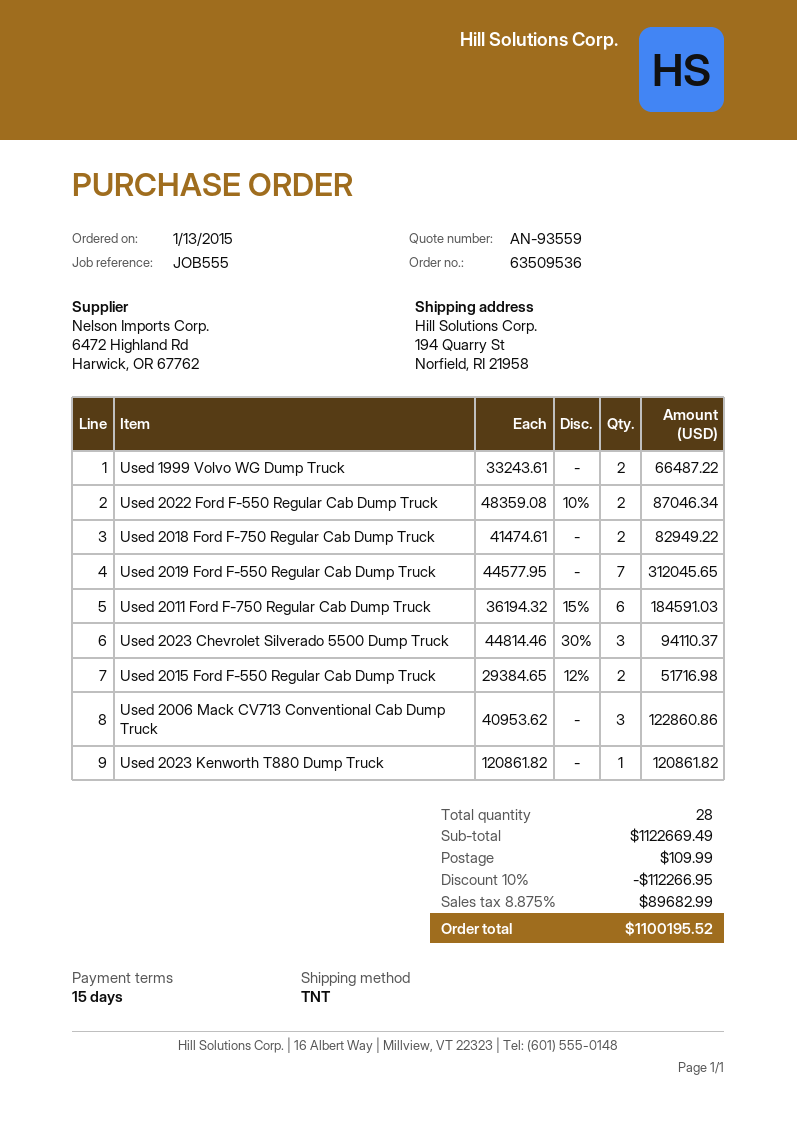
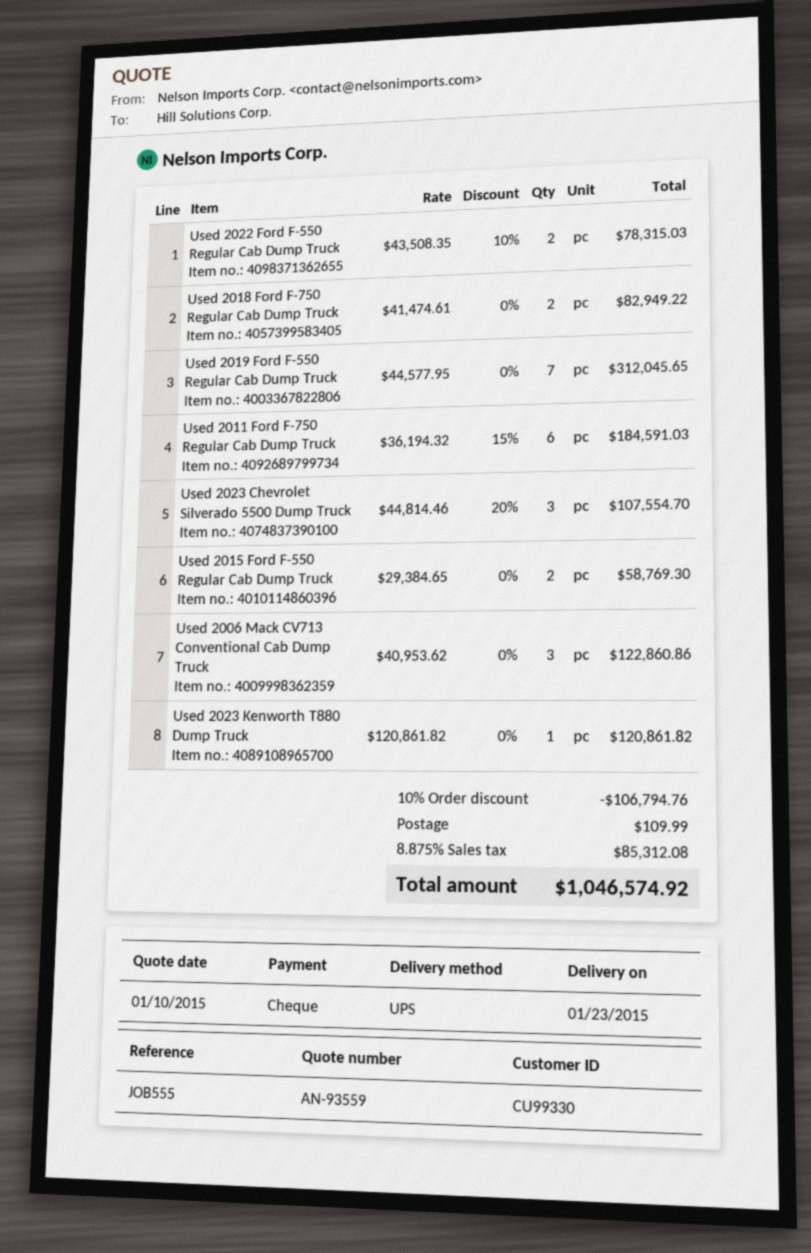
shipping method: TNT -> UPS
Used 1999 Volvo WG Dump Truck: 2 x 33243.61 = 66487.22 -> none
Used 2022 Ford F-550 Regular Cab Dump Truck: 2 x 48359.08 - 10% = 87046.34 -> 2 x 43508.35 - 10% = 78315.03
Used 2023 Chevrolet Silverado 5500 Dump Truck: 3 x 44814.46 - 30% = 94110.37 -> 3 x 44814.46 - 20% = 107554.70
Used 2015 Ford F-550 Regular Cab Dump Truck: 2 x 29384.65 - 12% = 51716.98 -> 2 x 29384.65 = 58769.30
discount: 10% = 112266.95 -> 10% = 106794.76
tax: 8.875% = 89682.99 -> 8.875% = 85312.08
total: 1100195.52 -> 1046574.92

